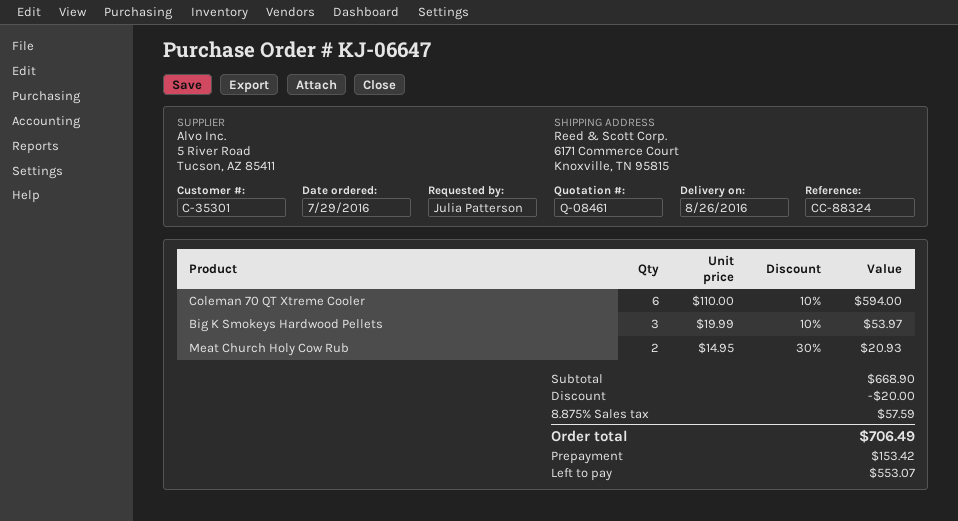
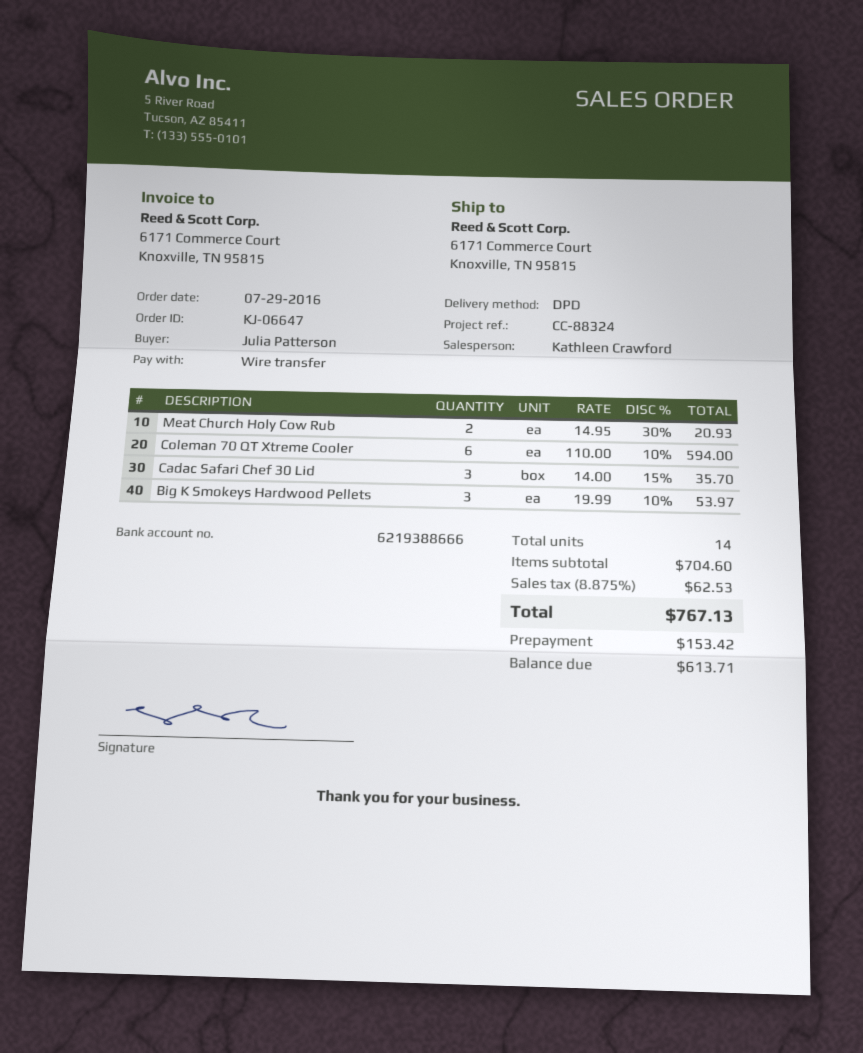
Cadac Safari Chef 30 Lid: none -> 3 x 14.00 - 15% = 35.70
subtotal: 668.90 -> 704.60
discount: 20.00 -> none
tax: 8.875% = 57.59 -> 8.875% = 62.53
total: 706.49 -> 767.13
balance: 553.07 -> 613.71

